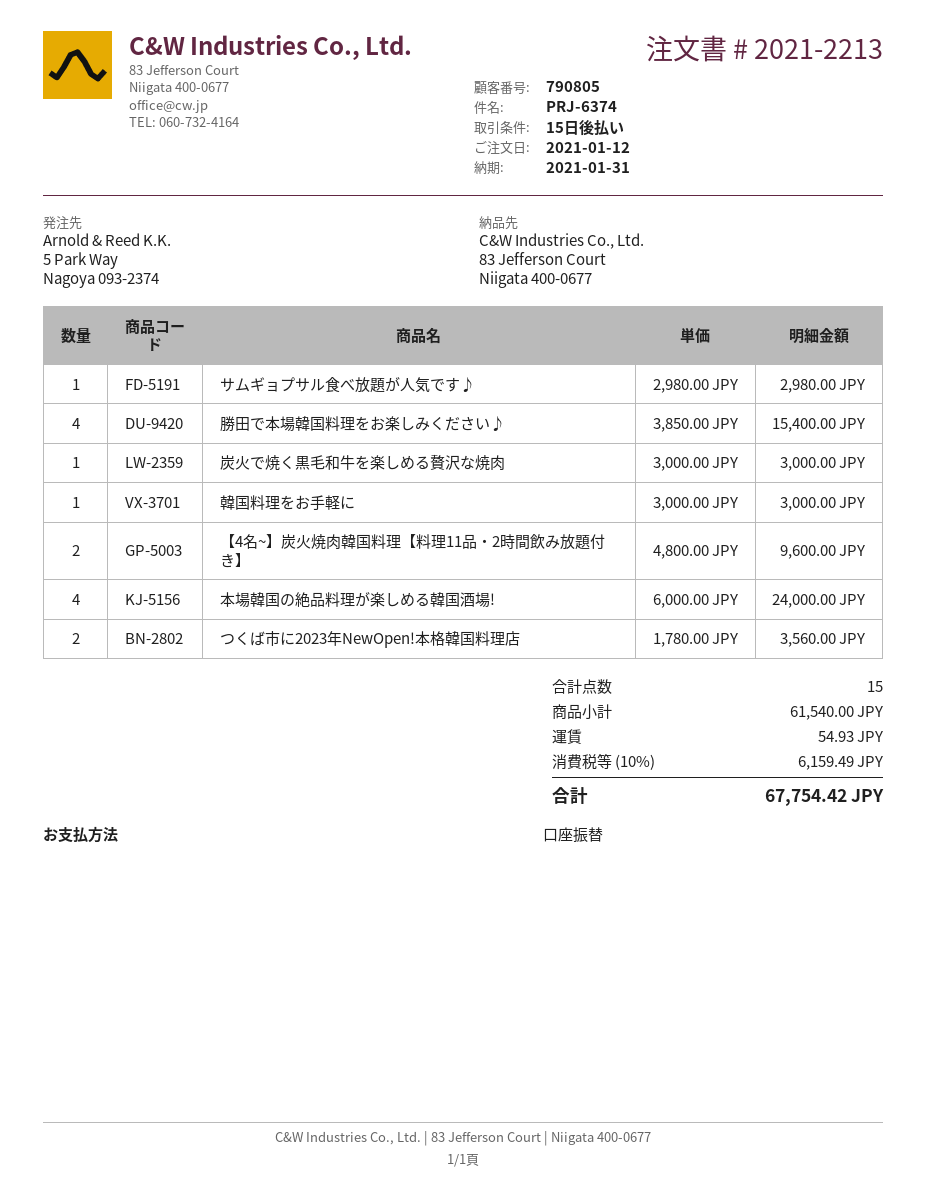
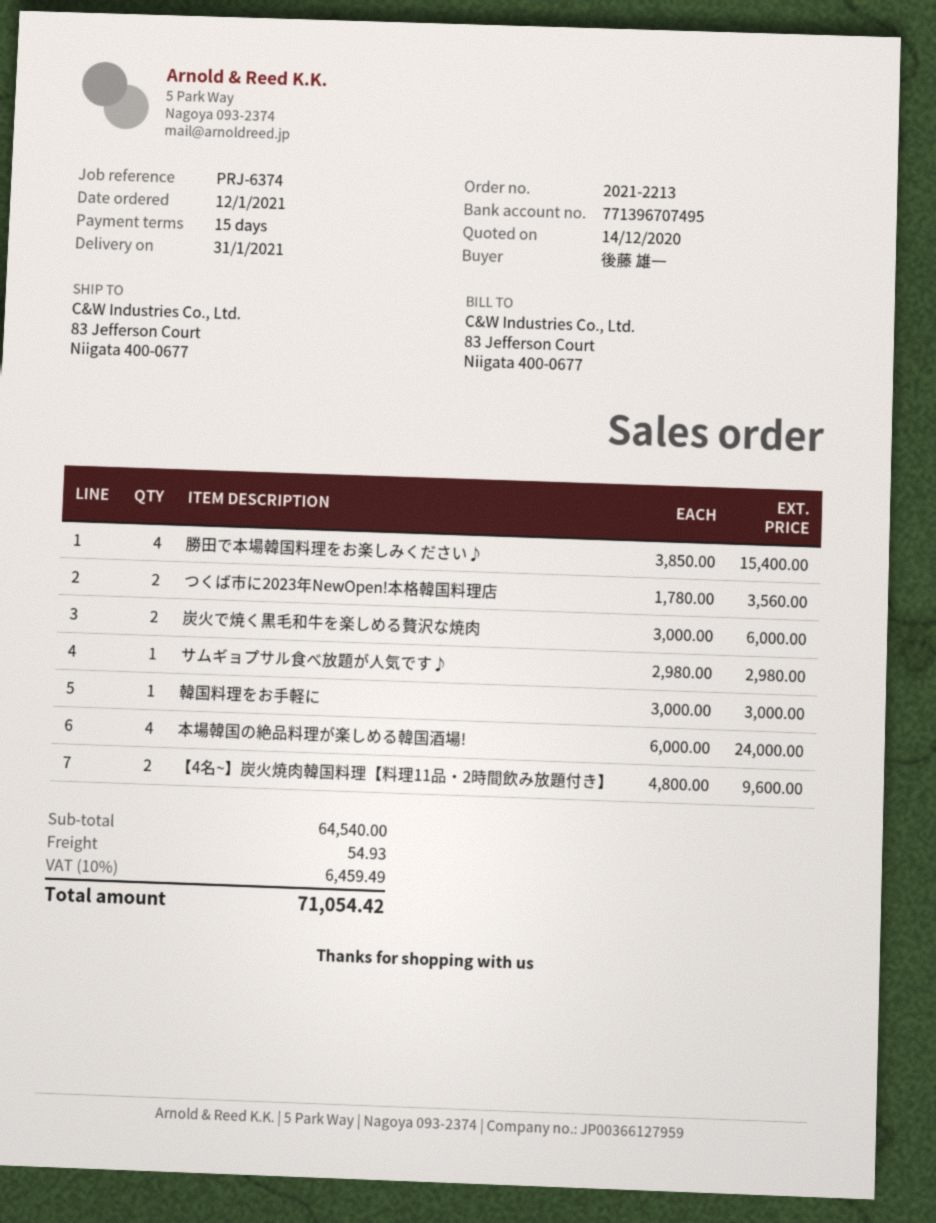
炭火で焼く黒毛和牛を楽しめる贅沢な焼肉: 1 x 3000.00 = 3000.00 -> 2 x 3000.00 = 6000.00
subtotal: 61540.00 -> 64540.00
tax: 10% = 6159.49 -> 10% = 6459.49
total: 67754.42 -> 71054.42

